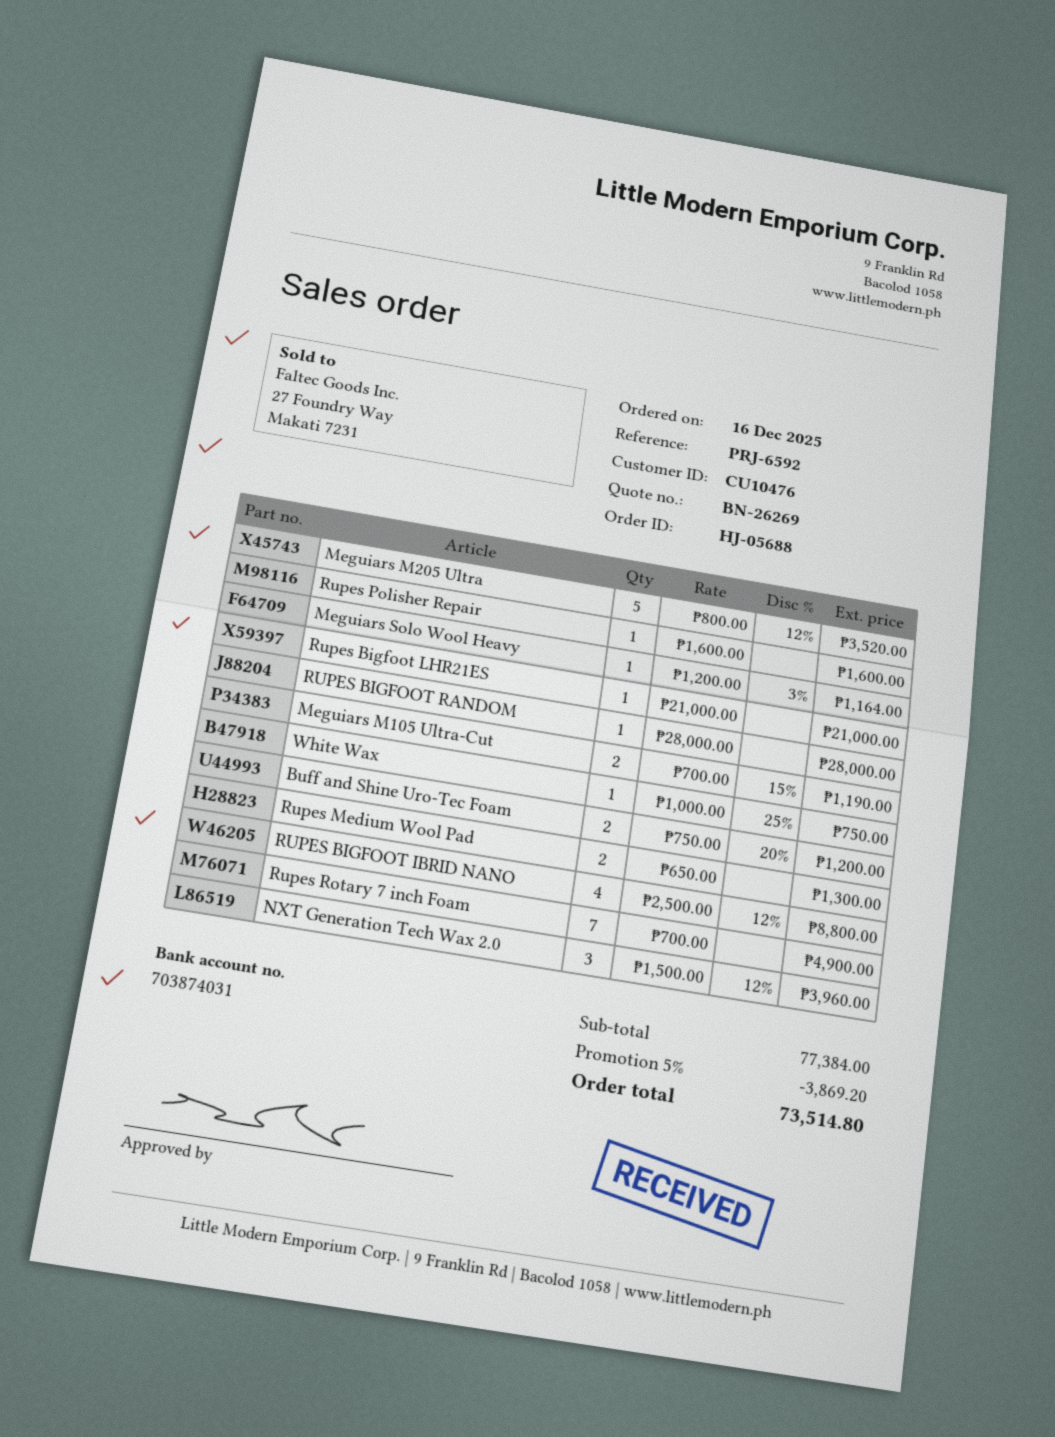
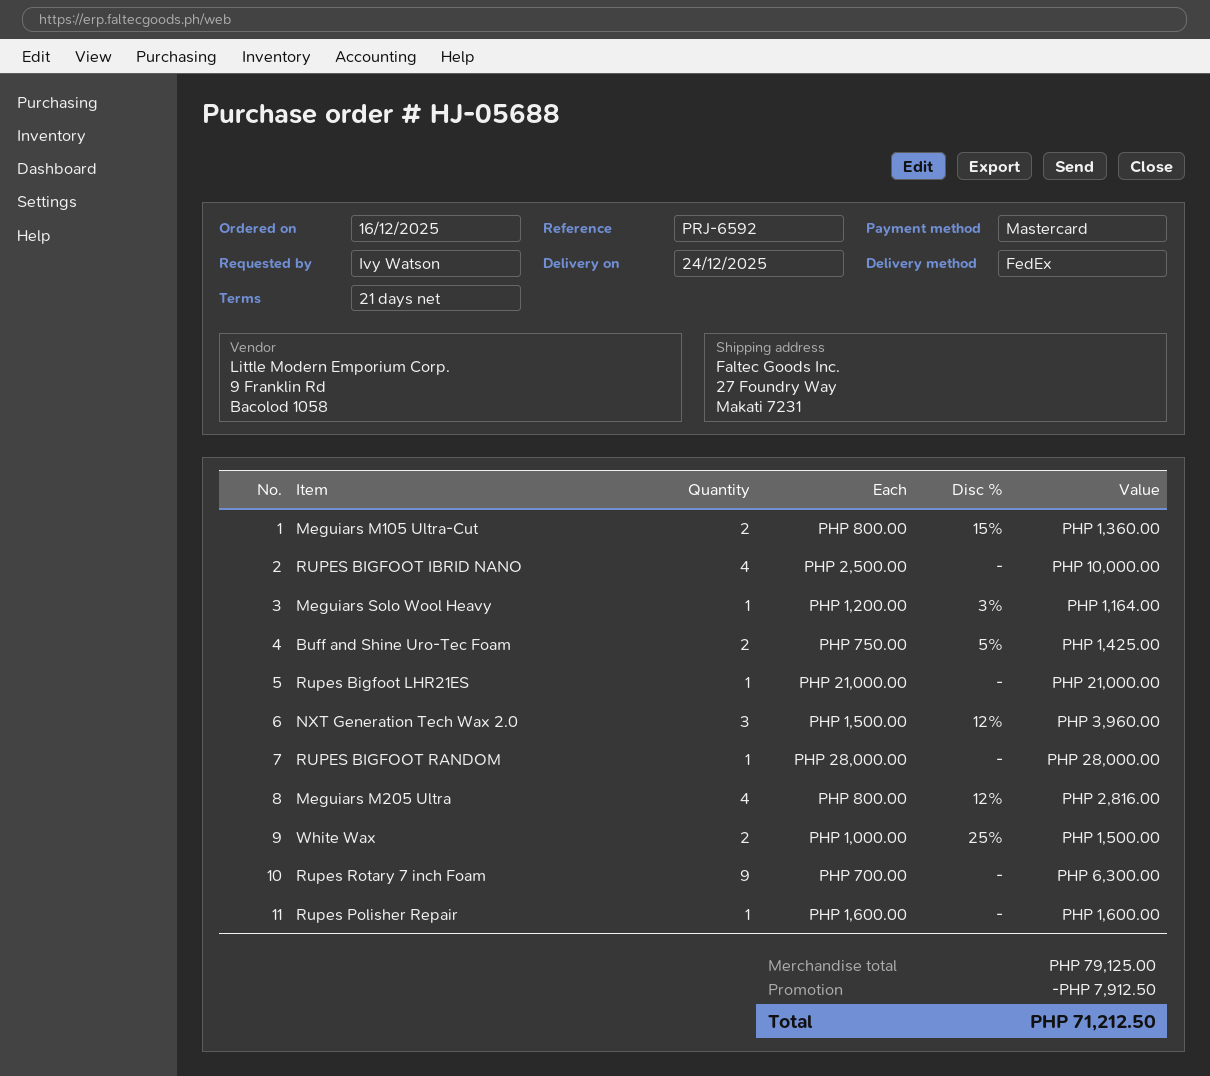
Meguiars M205 Ultra: 5 x 800.00 - 12% = 3520.00 -> 4 x 800.00 - 12% = 2816.00
Meguiars M105 Ultra-Cut: 2 x 700.00 - 15% = 1190.00 -> 2 x 800.00 - 15% = 1360.00
White Wax: 1 x 1000.00 - 25% = 750.00 -> 2 x 1000.00 - 25% = 1500.00
Buff and Shine Uro-Tec Foam: 2 x 750.00 - 20% = 1200.00 -> 2 x 750.00 - 5% = 1425.00
Rupes Medium Wool Pad: 2 x 650.00 = 1300.00 -> none
RUPES BIGFOOT IBRID NANO: 4 x 2500.00 - 12% = 8800.00 -> 4 x 2500.00 = 10000.00
Rupes Rotary 7 inch Foam: 7 x 700.00 = 4900.00 -> 9 x 700.00 = 6300.00
subtotal: 77384.00 -> 79125.00
discount: 3869.20 -> 7912.50
total: 73514.80 -> 71212.50

